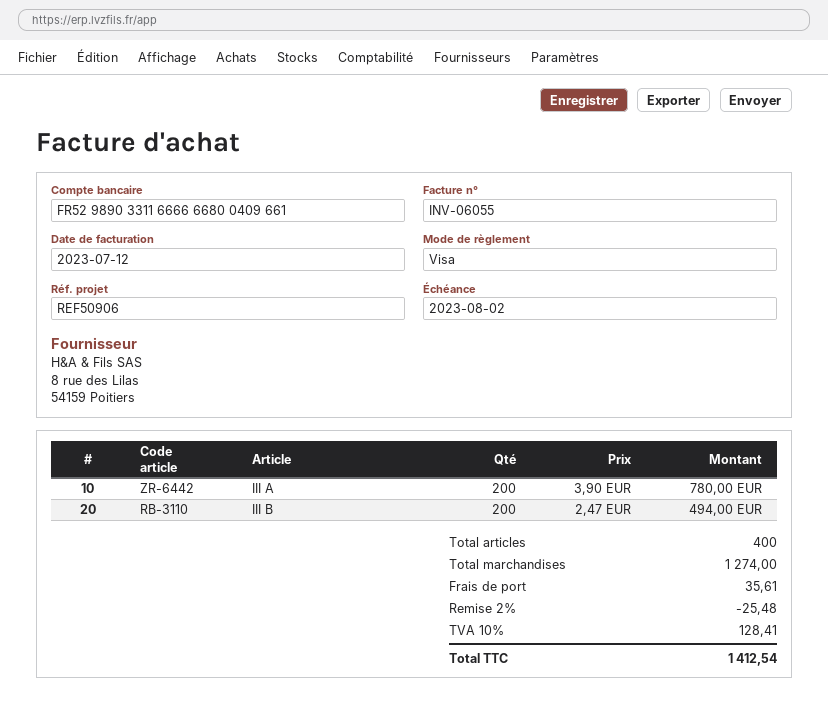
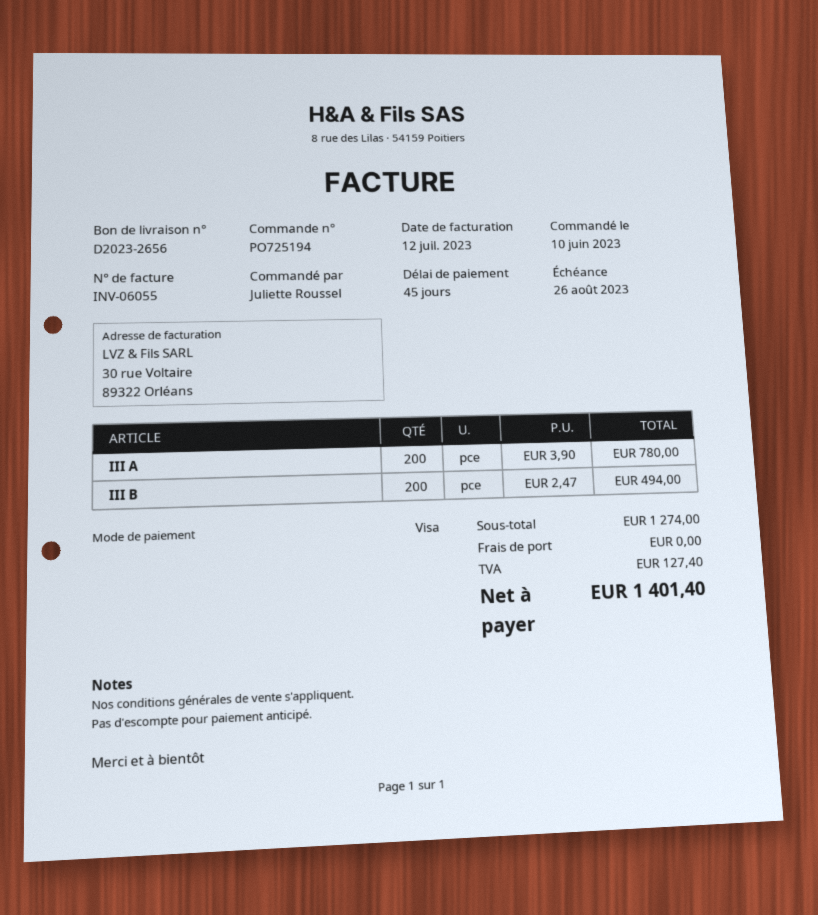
due date: 2023-08-02 -> 2023-08-26
discount: 2% = 25.48 -> none
shipping: 35.61 -> 0.00
tax: 128.41 -> 127.40
total: 1412.54 -> 1401.40

